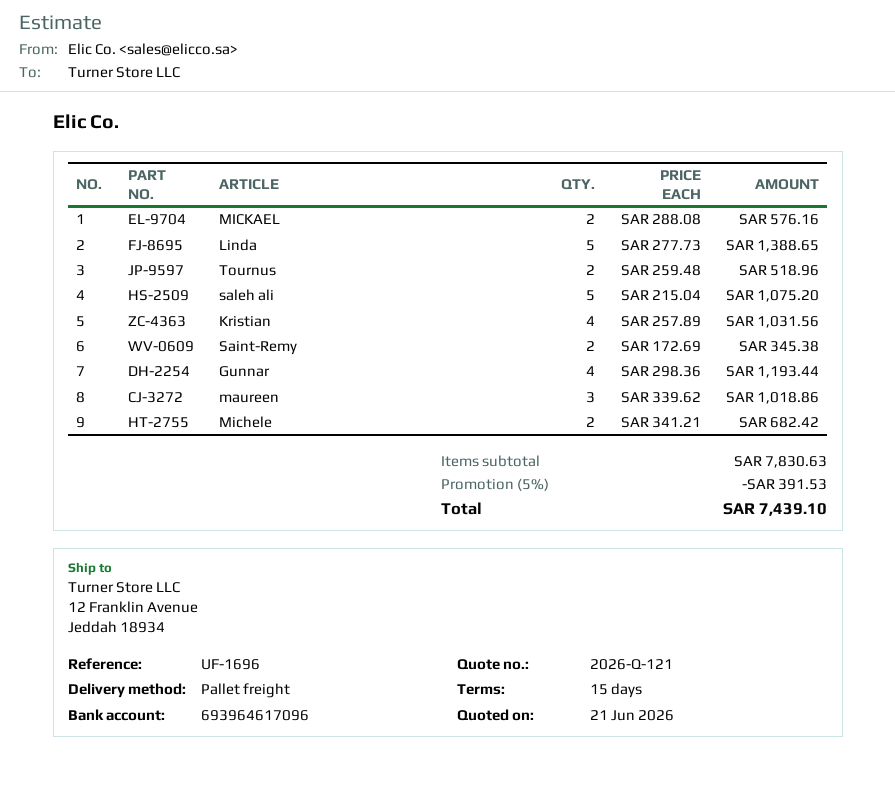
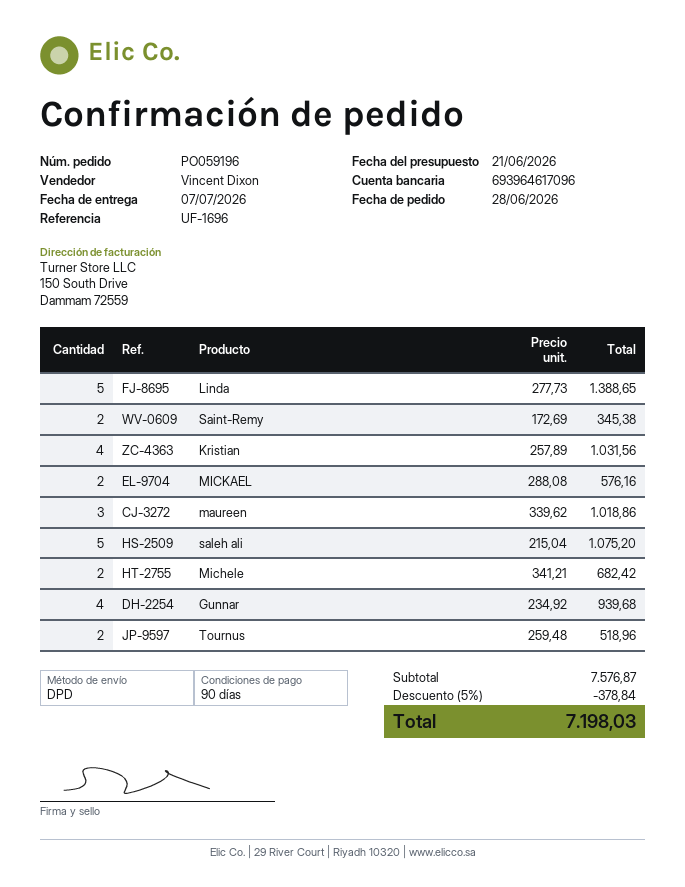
payment terms: 15 days -> 90 days
shipping method: pallet freight -> DPD
Gunnar: 4 x 298.36 = 1193.44 -> 4 x 234.92 = 939.68
subtotal: 7830.63 -> 7576.87
discount: 5% = 391.53 -> 5% = 378.84
total: 7439.10 -> 7198.03

